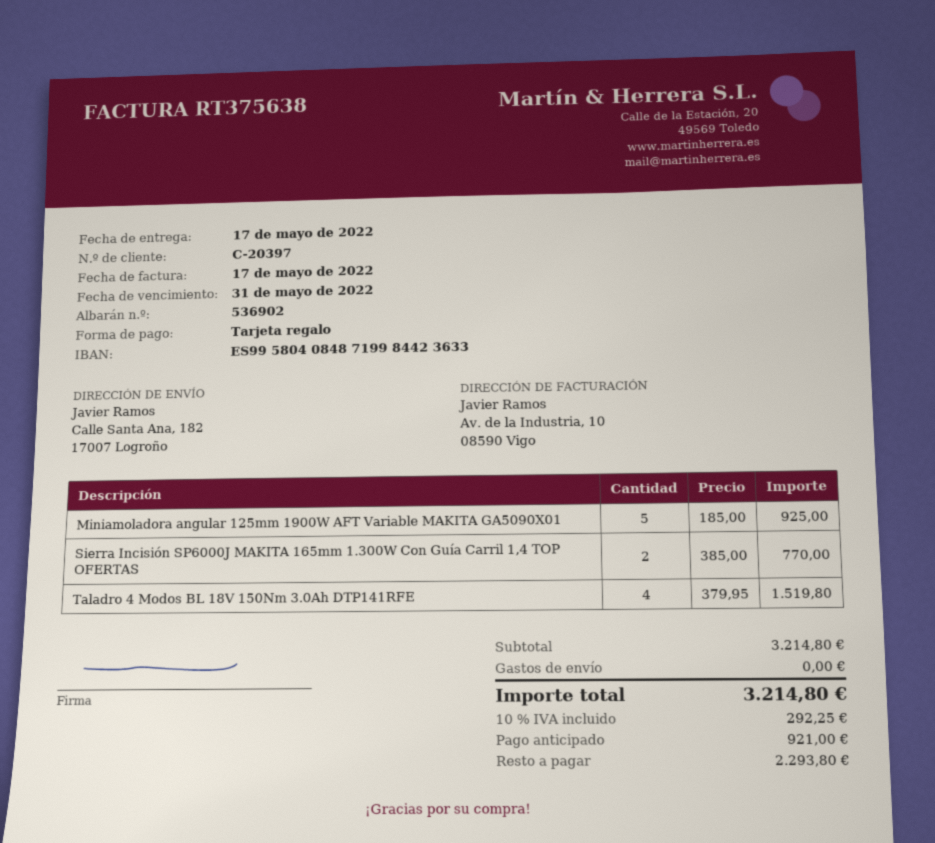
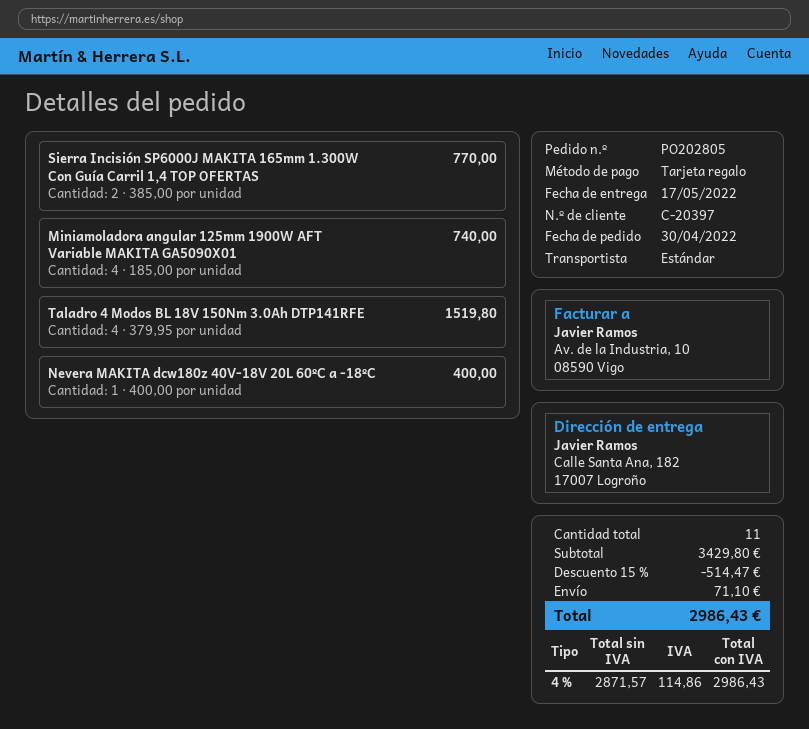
Miniamoladora angular 125mm 1900W AFT Variable MAKITA GA5090X01: 5 x 185.00 = 925.00 -> 4 x 185.00 = 740.00
Nevera MAKITA dcw180z 40V-18V 20L 60ºC a -18ºC: none -> 1 x 400.00 = 400.00
subtotal: 3214.80 -> 3429.80
discount: none -> 15% = 514.47
shipping: 0.00 -> 71.10
tax: 10% = 292.25 -> 4% = 114.86
total: 3214.80 -> 2986.43

